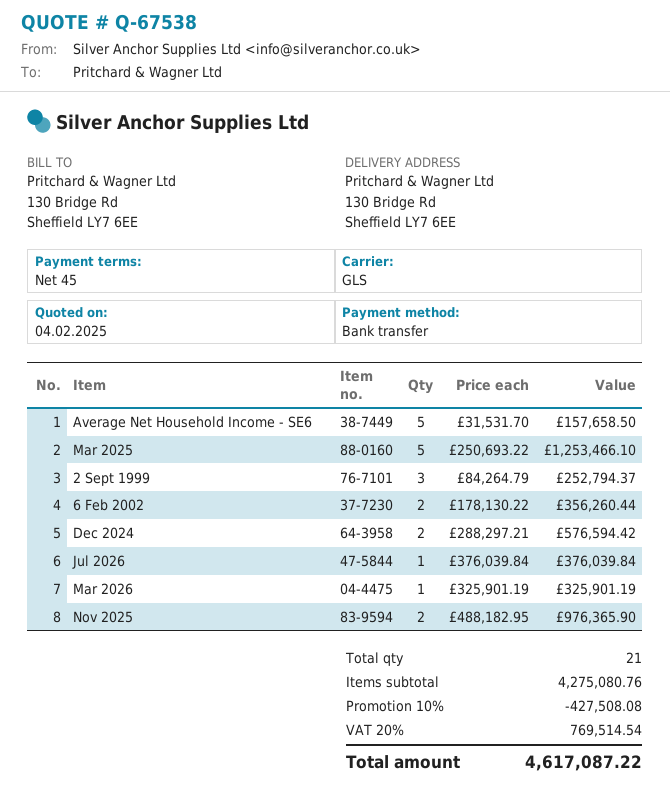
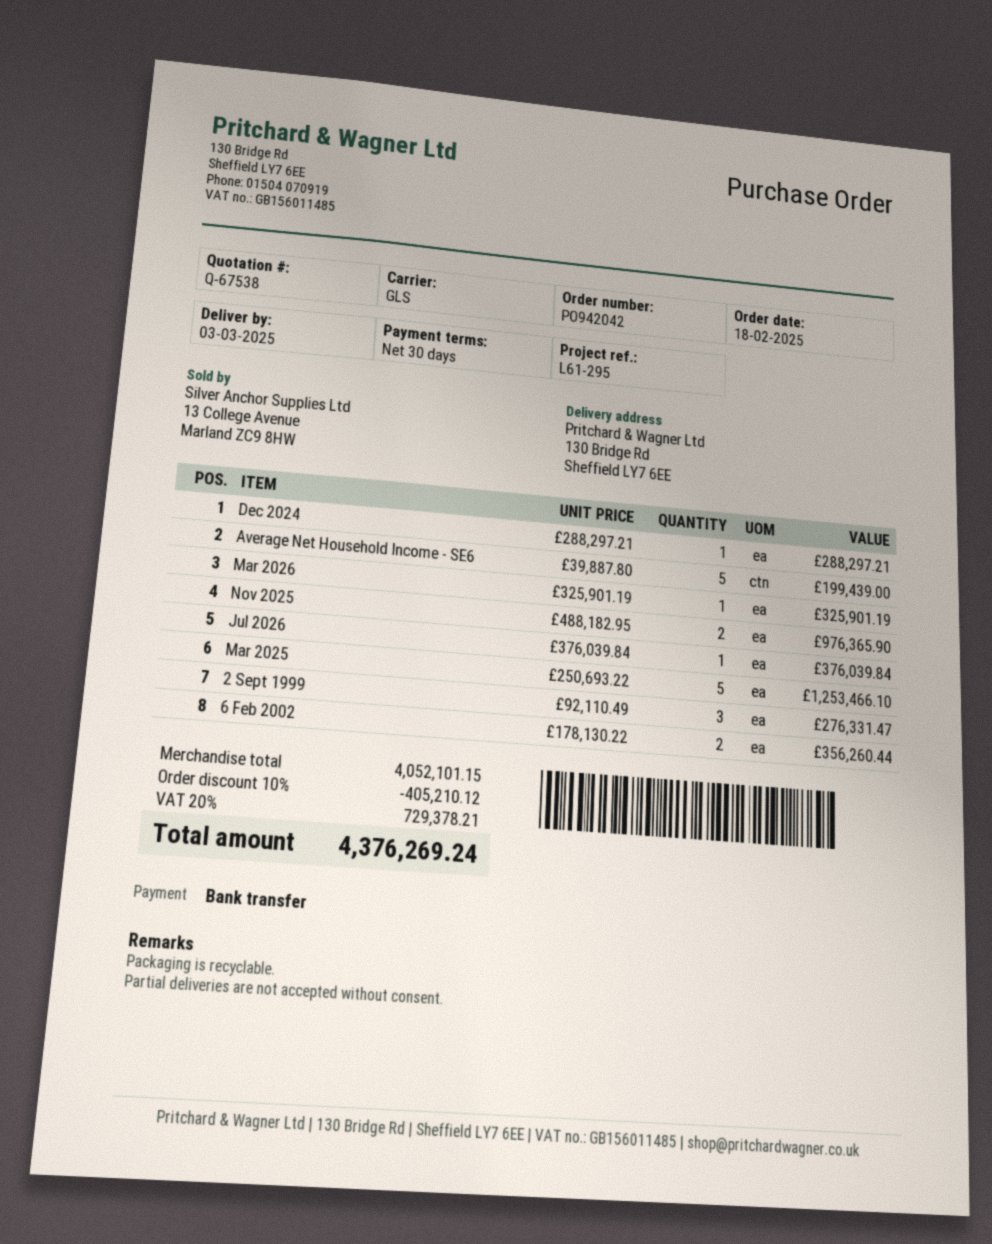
payment terms: 45 days -> 30 days
Average Net Household Income - SE6: 5 x 31531.70 = 157658.50 -> 5 x 39887.80 = 199439.00
2 Sept 1999: 3 x 84264.79 = 252794.37 -> 3 x 92110.49 = 276331.47
Dec 2024: 2 x 288297.21 = 576594.42 -> 1 x 288297.21 = 288297.21
subtotal: 4275080.76 -> 4052101.15
discount: 10% = 427508.08 -> 10% = 405210.12
tax: 20% = 769514.54 -> 20% = 729378.21
total: 4617087.22 -> 4376269.24

